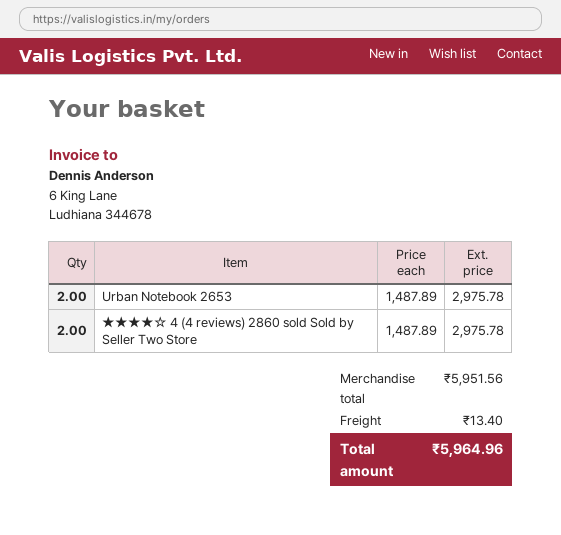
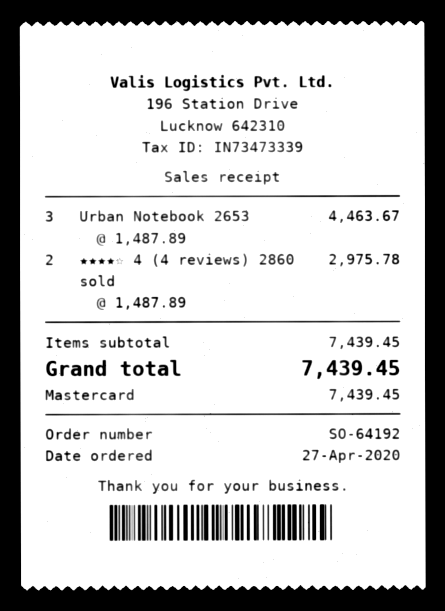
Urban Notebook 2653: 2 x 1487.89 = 2975.78 -> 3 x 1487.89 = 4463.67
subtotal: 5951.56 -> 7439.45
shipping: 13.40 -> none
total: 5964.96 -> 7439.45

